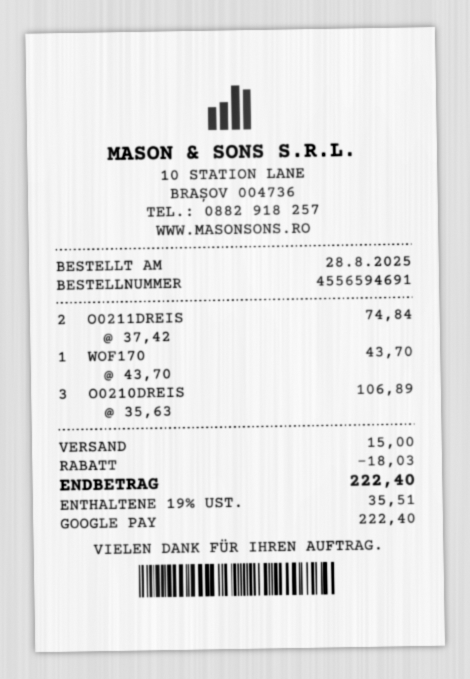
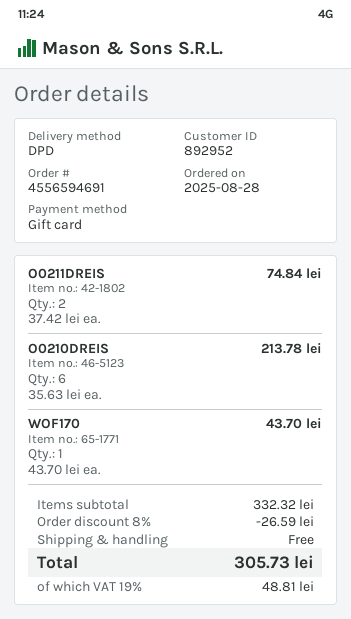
payment method: Google Pay -> gift card
O0210DREIS: 3 x 35.63 = 106.89 -> 6 x 35.63 = 213.78
discount: 18.03 -> 26.59
shipping: 15.00 -> 0.00
tax: 19% = 35.51 -> 19% = 48.81
total: 222.40 -> 305.73

